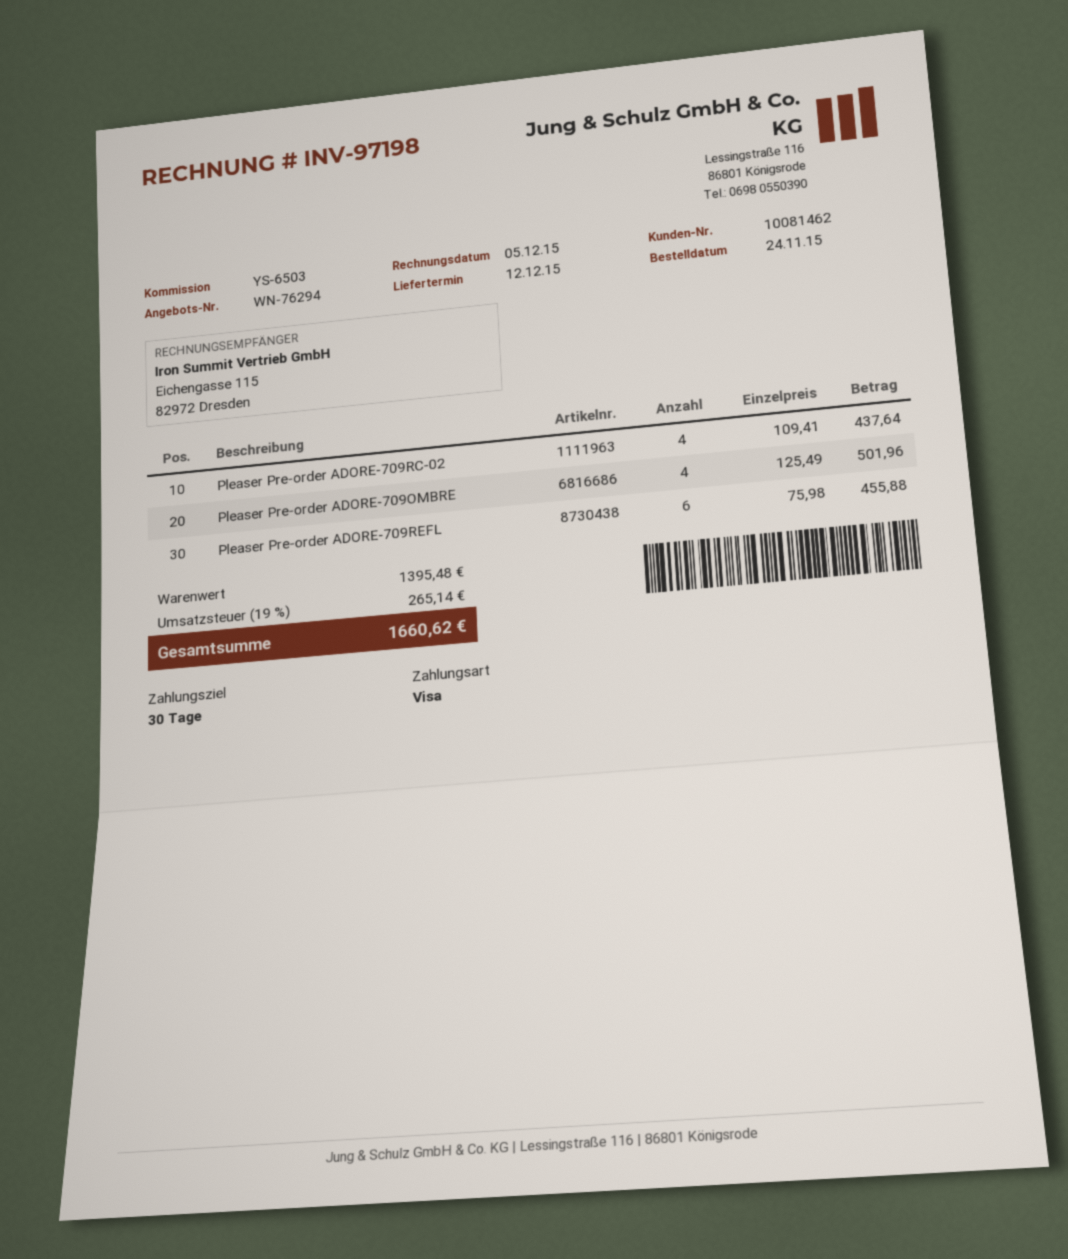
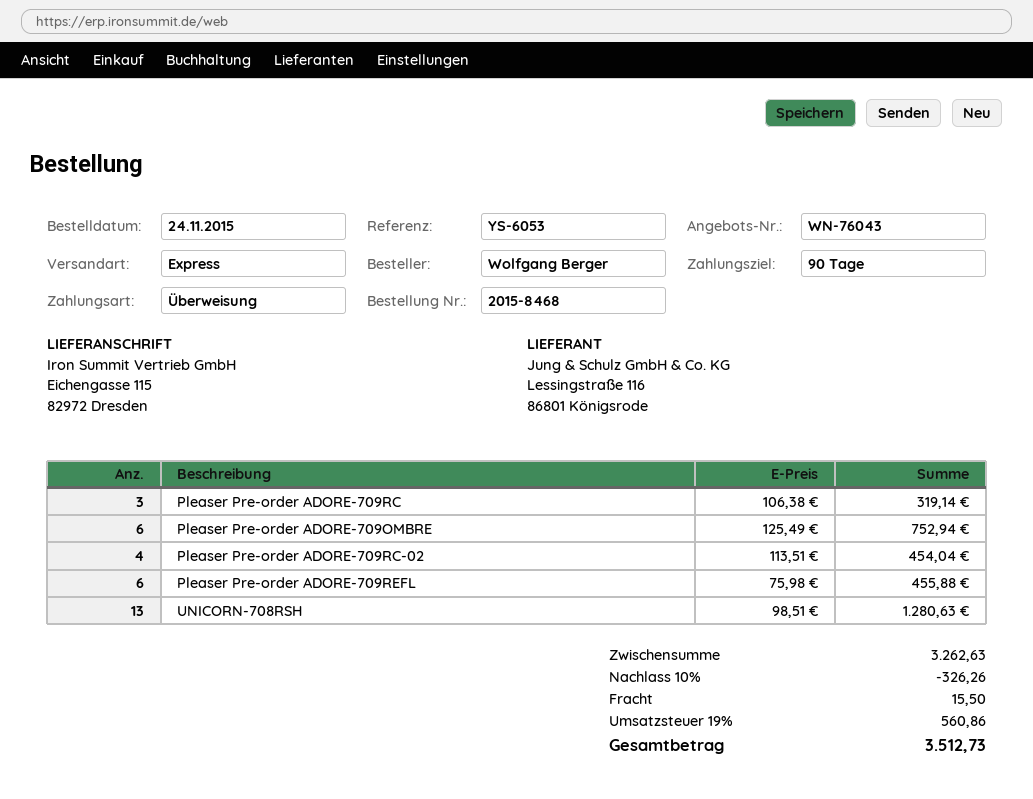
quote number: WN-76294 -> WN-76043
payment terms: 30 days -> 90 days
reference: YS-6503 -> YS-6053
payment method: Visa -> bank transfer
Pleaser Pre-order ADORE-709RC-02: 4 x 109.41 = 437.64 -> 4 x 113.51 = 454.04
Pleaser Pre-order ADORE-709OMBRE: 4 x 125.49 = 501.96 -> 6 x 125.49 = 752.94
Pleaser Pre-order ADORE-709RC: none -> 3 x 106.38 = 319.14
UNICORN-708RSH: none -> 13 x 98.51 = 1280.63
subtotal: 1395.48 -> 3262.63
discount: none -> 10% = 326.26
shipping: none -> 15.50
tax: 19% = 265.14 -> 19% = 560.86
total: 1660.62 -> 3512.73

